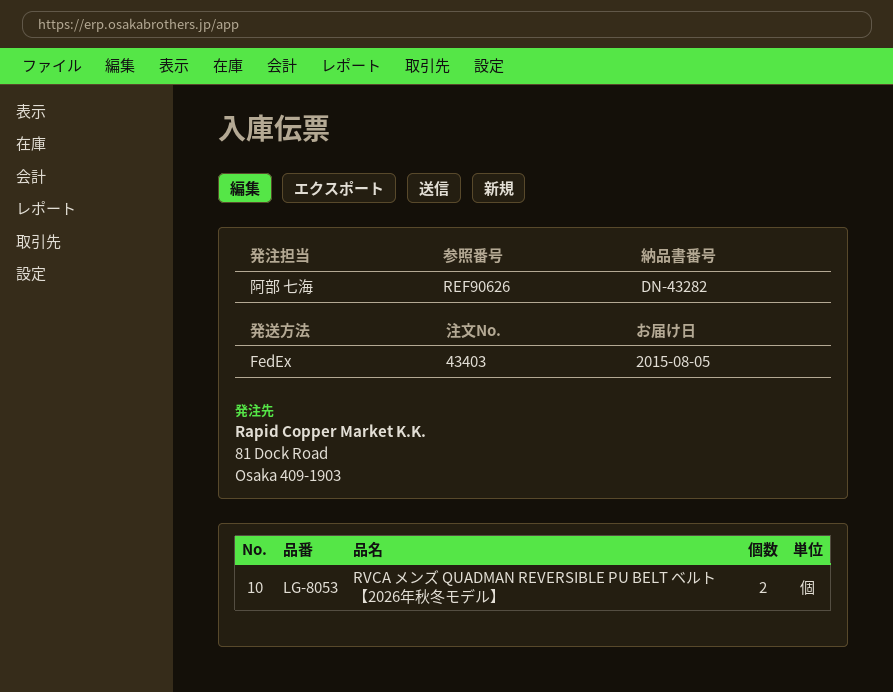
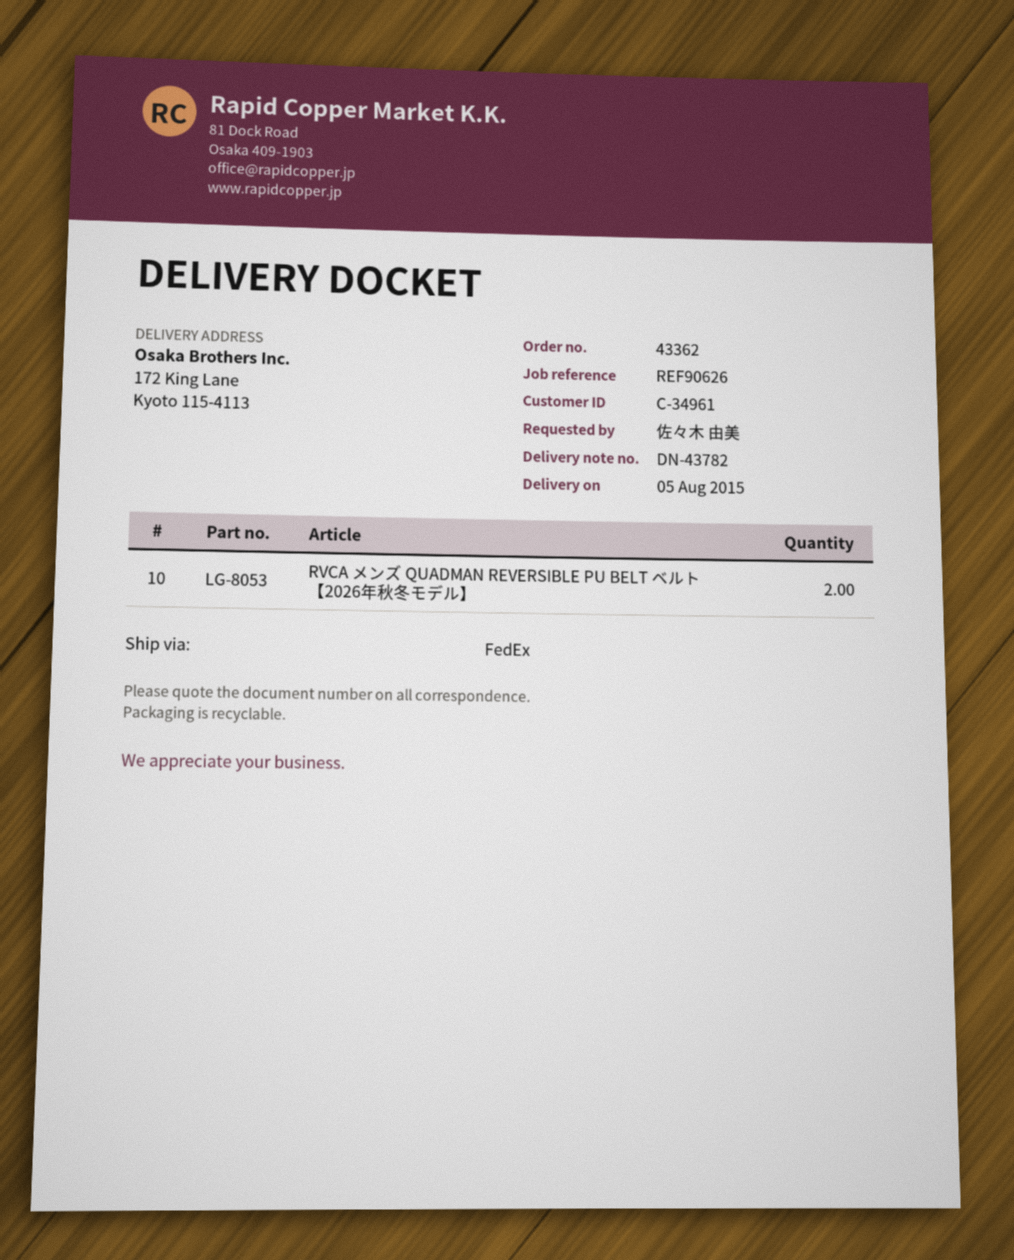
order number: 43403 -> 43362
delivery note number: DN-43282 -> DN-43782
ordered by: 阿部 七海 -> 佐々木 由美

